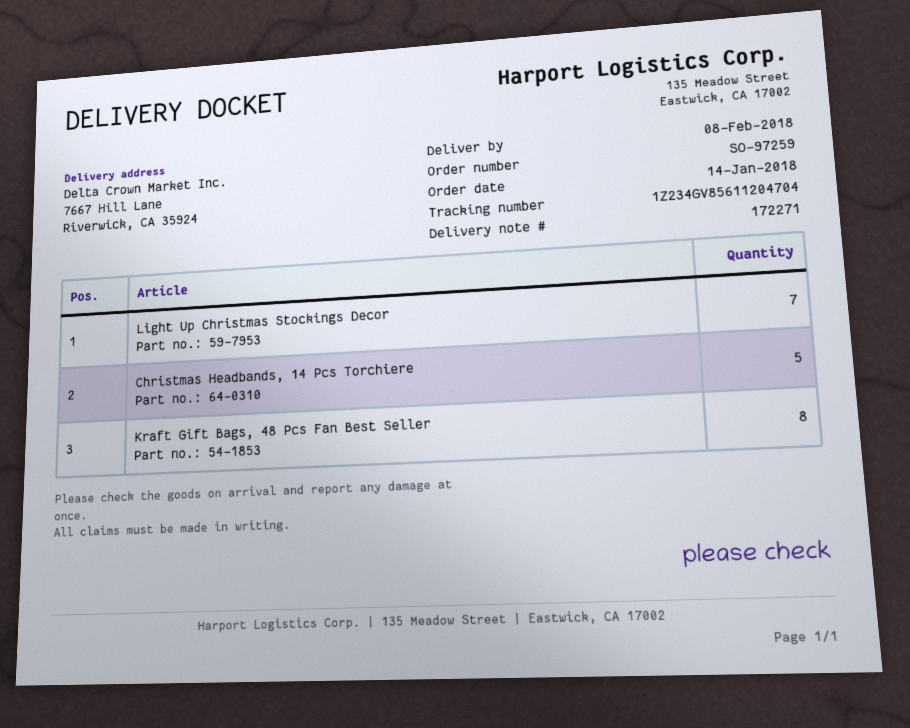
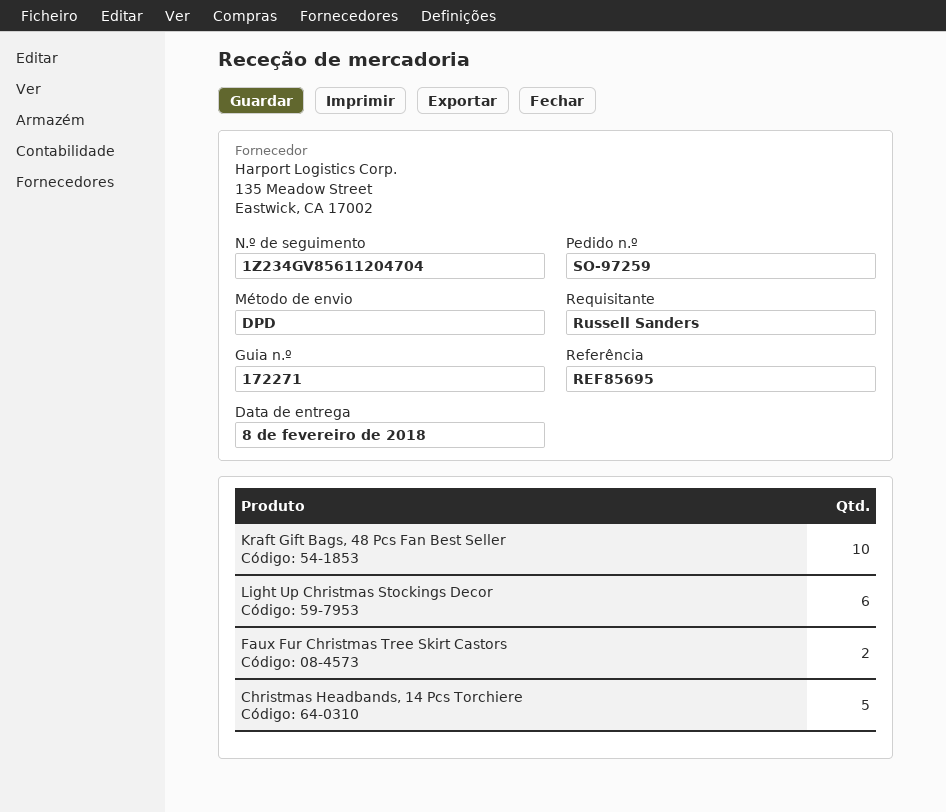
Light Up Christmas Stockings Decor: 7 -> 6
Kraft Gift Bags, 48 Pcs Fan Best Seller: 8 -> 10
Faux Fur Christmas Tree Skirt Castors: none -> 2

